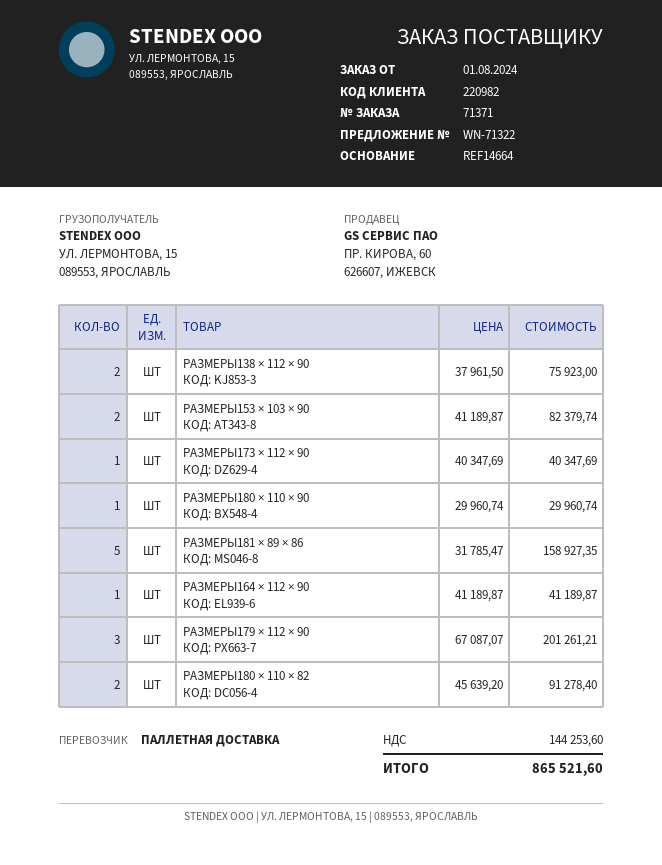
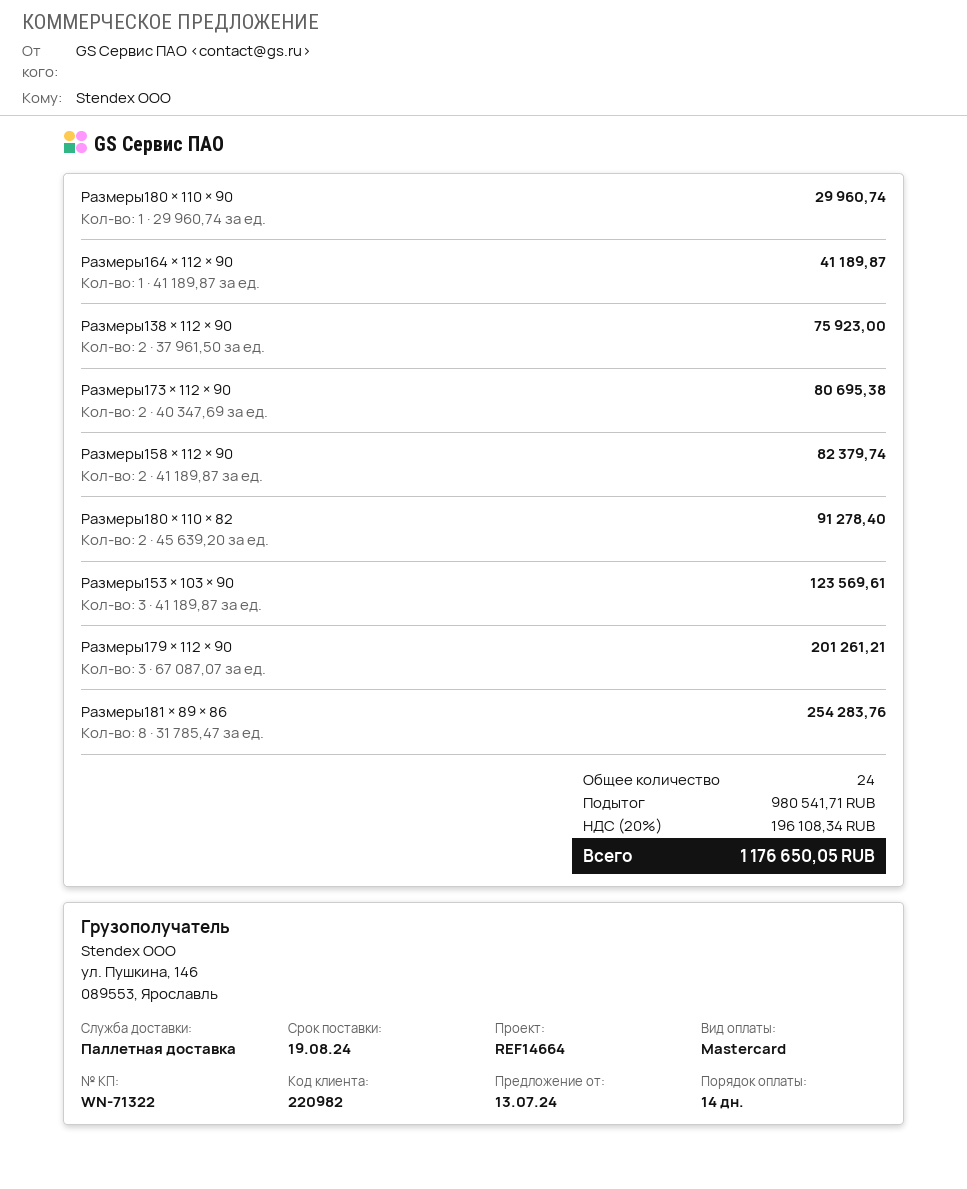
ship to: УЛ. ЛЕРМОНТОВА, 15, 089553, ЯРОСЛАВЛЬ -> ул. Пушкина, 146, 089553, Ярославль
РАЗМЕРЫ153 × 103 × 90: 2 x 41189.87 = 82379.74 -> 3 x 41189.87 = 123569.61
РАЗМЕРЫ173 × 112 × 90: 1 x 40347.69 = 40347.69 -> 2 x 40347.69 = 80695.38
РАЗМЕРЫ181 × 89 × 86: 5 x 31785.47 = 158927.35 -> 8 x 31785.47 = 254283.76
Размеры158 × 112 × 90: none -> 2 x 41189.87 = 82379.74
tax: 144253.60 -> 196108.34
total: 865521.60 -> 1176650.05

